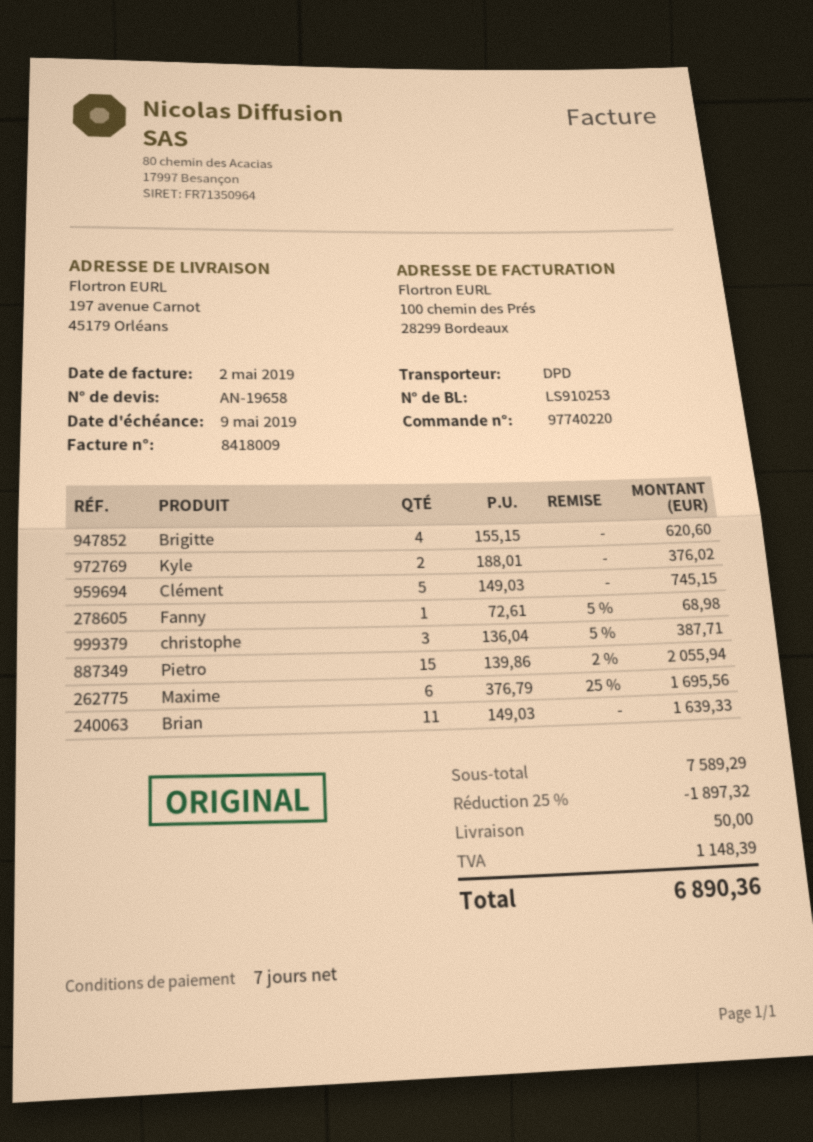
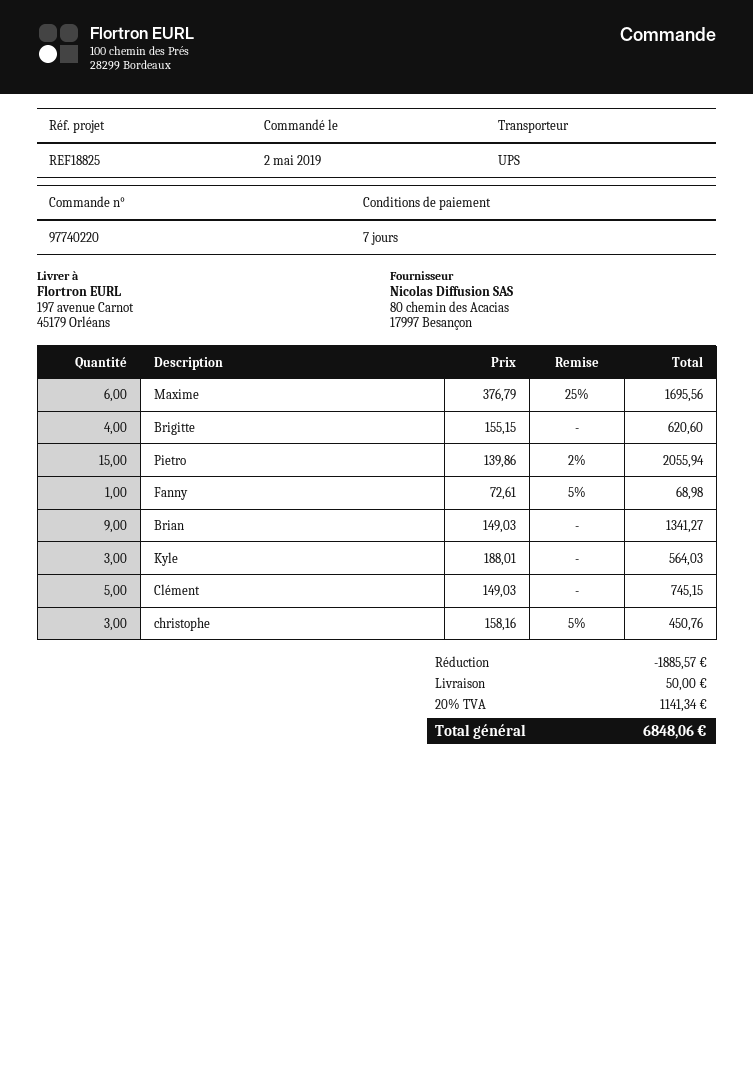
shipping method: DPD -> UPS
Kyle: 2 x 188.01 = 376.02 -> 3 x 188.01 = 564.03
christophe: 3 x 136.04 - 5% = 387.71 -> 3 x 158.16 - 5% = 450.76
Brian: 11 x 149.03 = 1639.33 -> 9 x 149.03 = 1341.27
discount: 1897.32 -> 1885.57
tax: 1148.39 -> 1141.34
total: 6890.36 -> 6848.06

